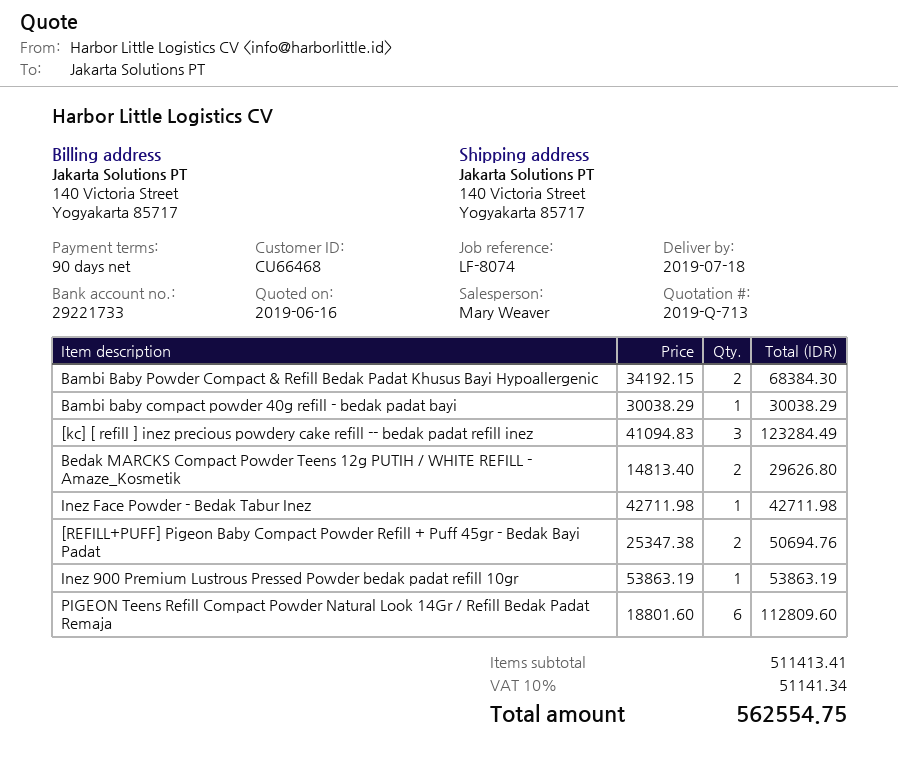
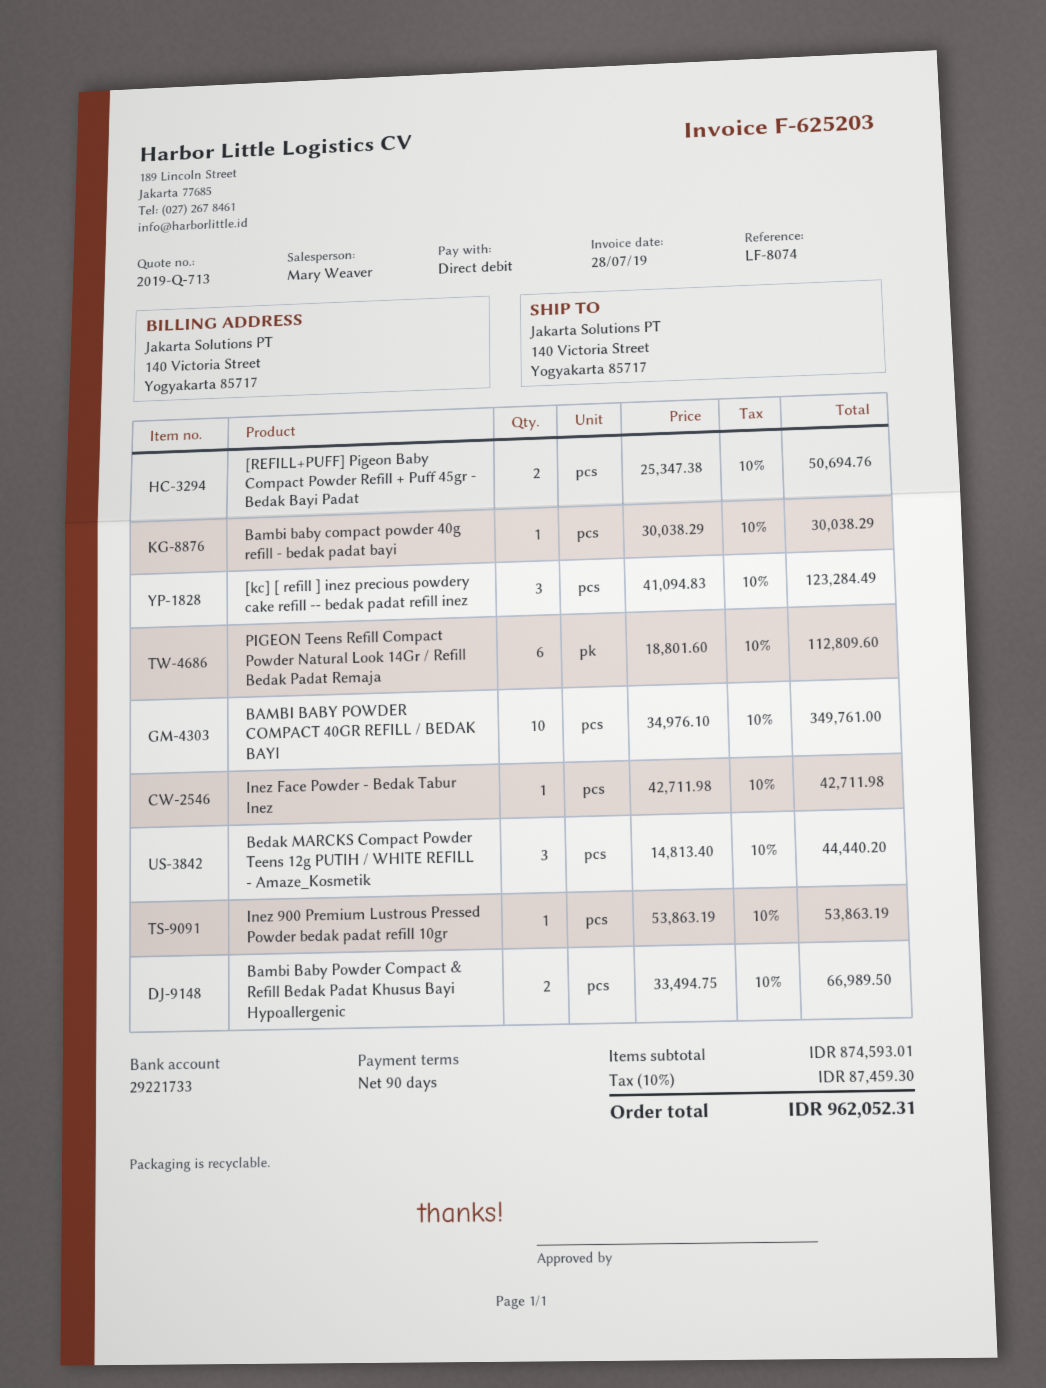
Bambi Baby Powder Compact & Refill Bedak Padat Khusus Bayi Hypoallergenic: 2 x 34192.15 = 68384.30 -> 2 x 33494.75 = 66989.50
Bedak MARCKS Compact Powder Teens 12g PUTIH / WHITE REFILL - Amaze_Kosmetik: 2 x 14813.40 = 29626.80 -> 3 x 14813.40 = 44440.20
BAMBI BABY POWDER COMPACT 40GR REFILL / BEDAK BAYI: none -> 10 x 34976.10 = 349761.00
subtotal: 511413.41 -> 874593.01
tax: 10% = 51141.34 -> 10% = 87459.30
total: 562554.75 -> 962052.31

